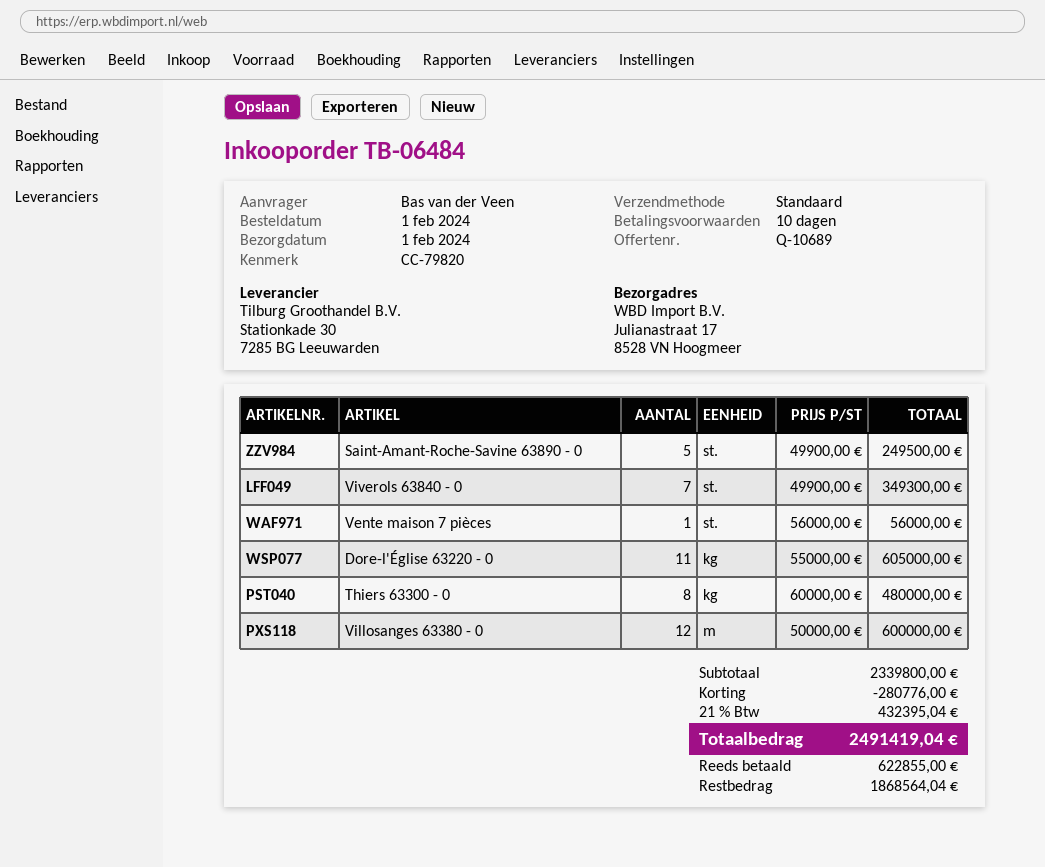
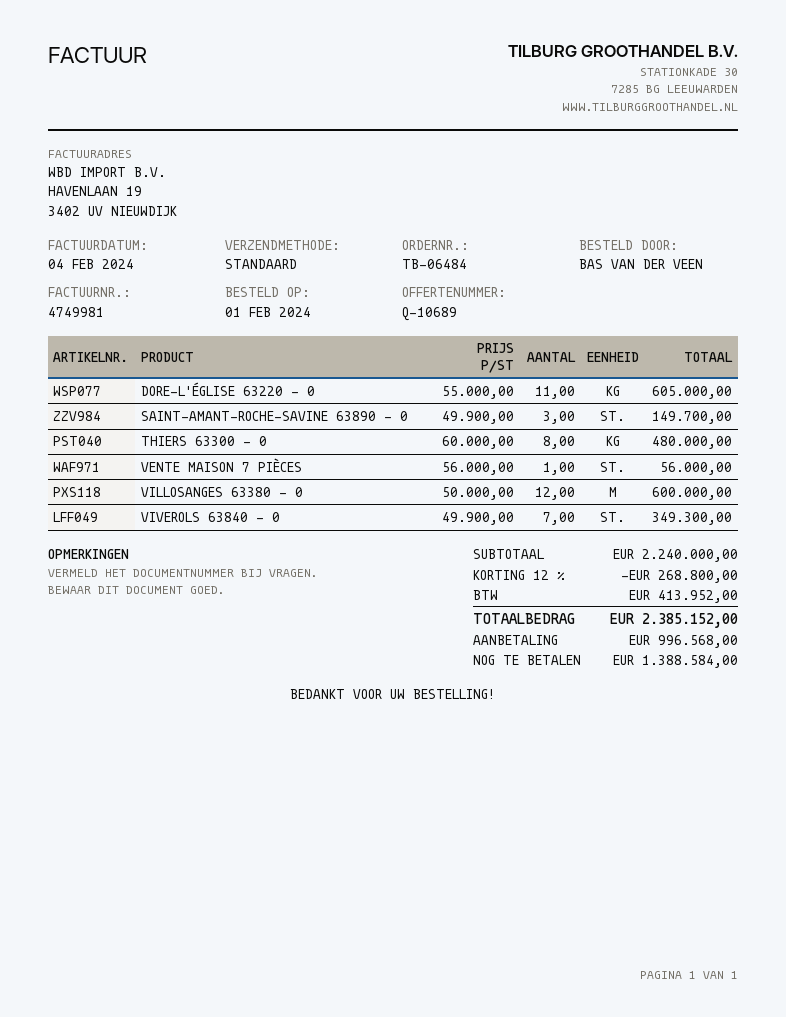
Saint-Amant-Roche-Savine 63890 - 0: 5 x 49900.00 = 249500.00 -> 3 x 49900.00 = 149700.00
subtotal: 2339800.00 -> 2240000.00
discount: 280776.00 -> 268800.00
tax: 432395.04 -> 413952.00
total: 2491419.04 -> 2385152.00
deposit: 622855.00 -> 996568.00
balance: 1868564.04 -> 1388584.00

